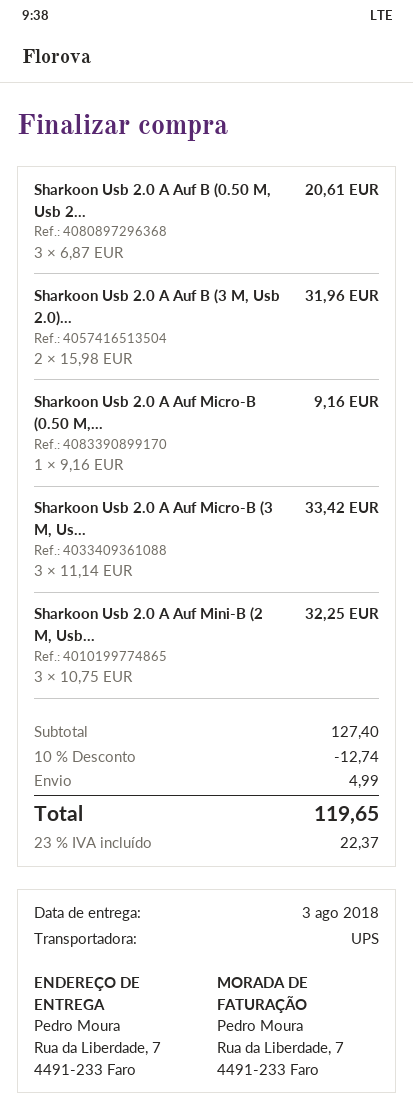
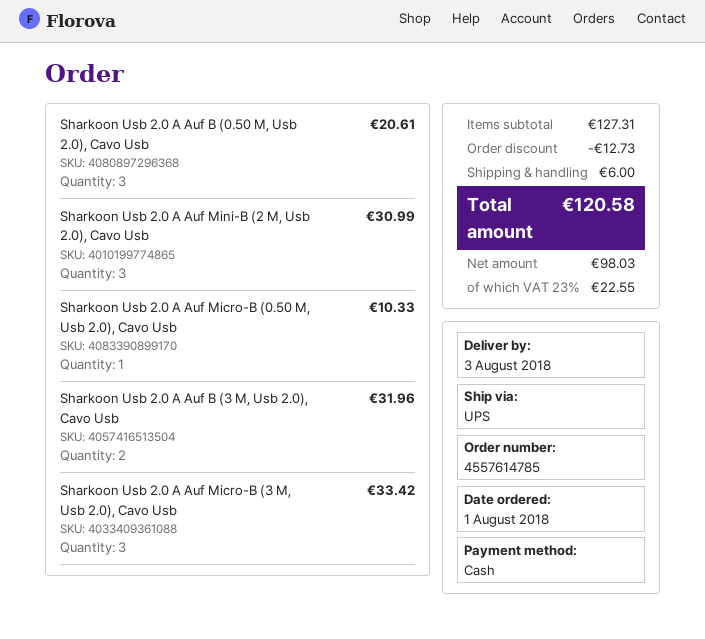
Sharkoon Usb 2.0 A Auf Micro-B (0.50 M,...: 1 for 9.16 -> 1 for 10.33
Sharkoon Usb 2.0 A Auf Mini-B (2 M, Usb...: 3 for 32.25 -> 3 for 30.99
subtotal: 127.40 -> 127.31
discount: 12.74 -> 12.73
shipping: 4.99 -> 6.00
tax: 23% = 22.37 -> 23% = 22.55
total: 119.65 -> 120.58

